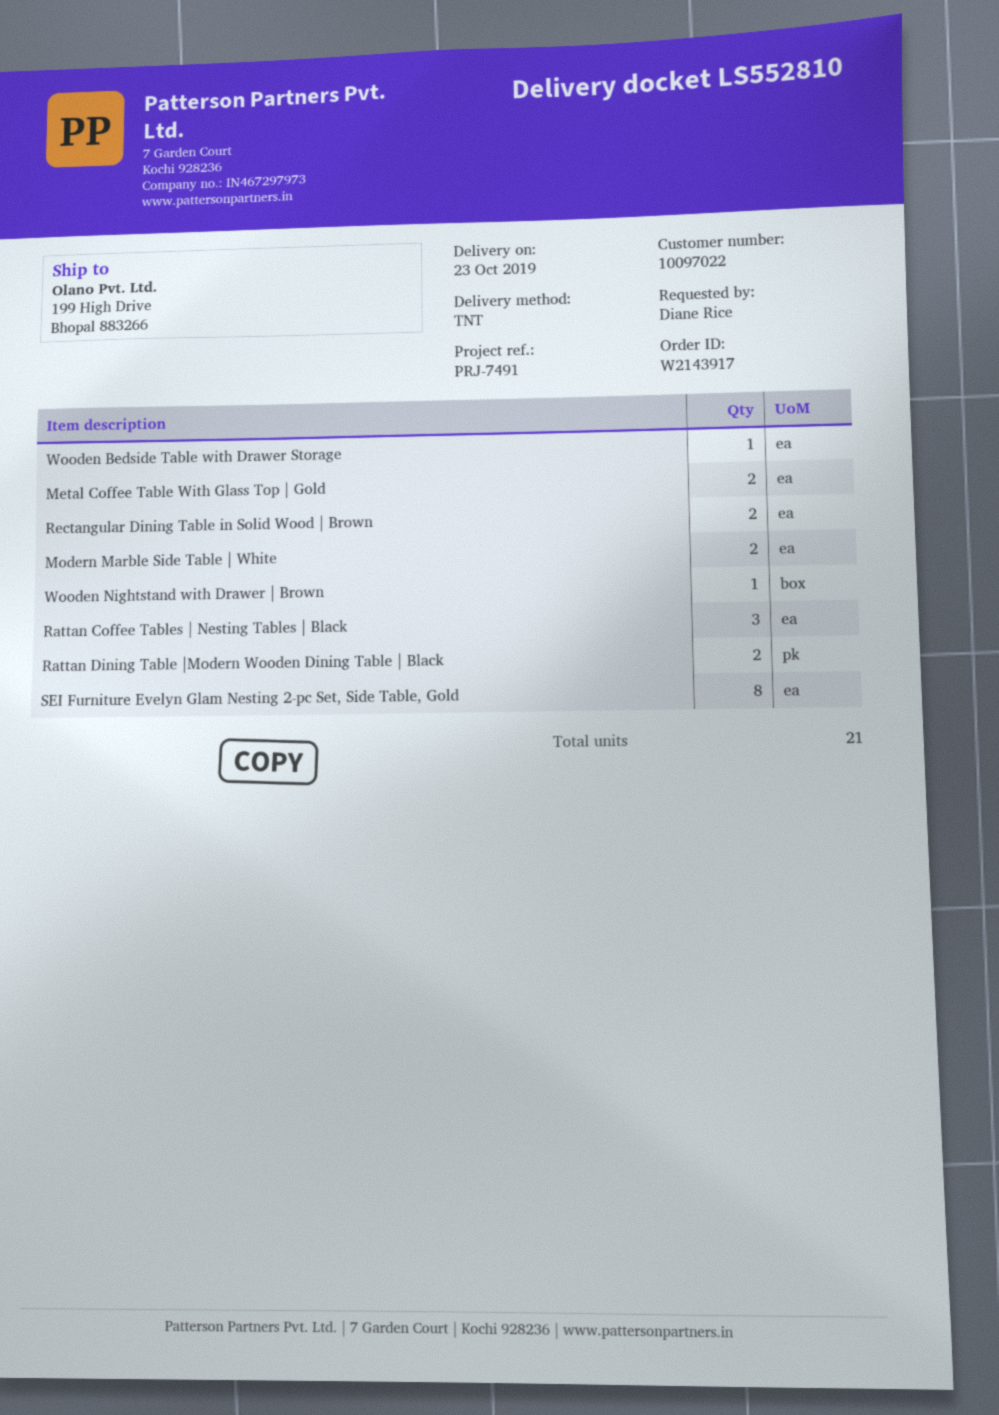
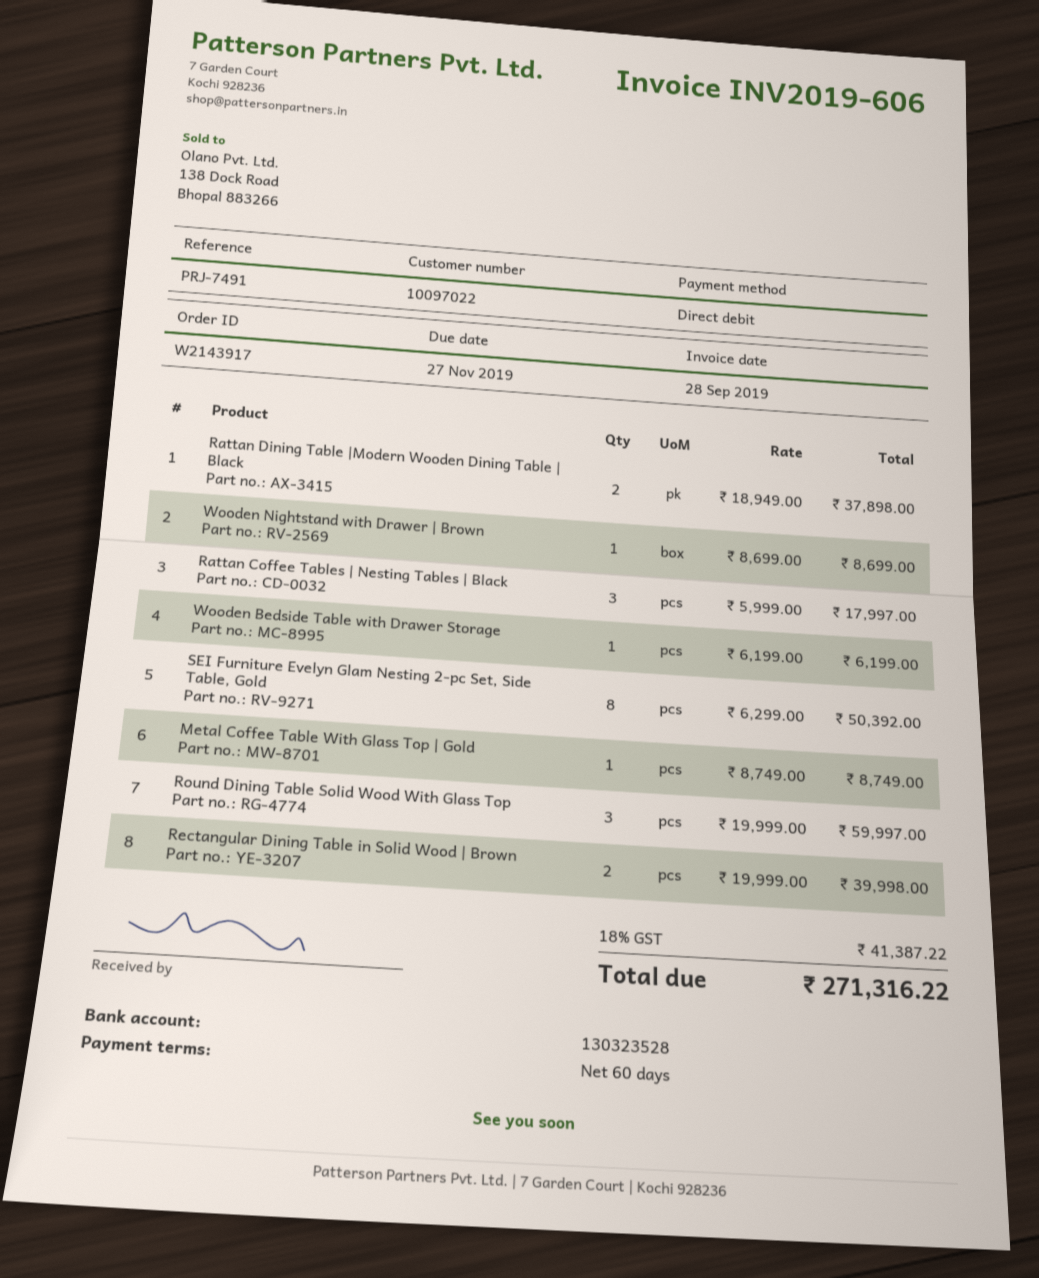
Metal Coffee Table With Glass Top | Gold: 2 -> 1
Modern Marble Side Table | White: 2 -> none
Round Dining Table Solid Wood With Glass Top: none -> 3

